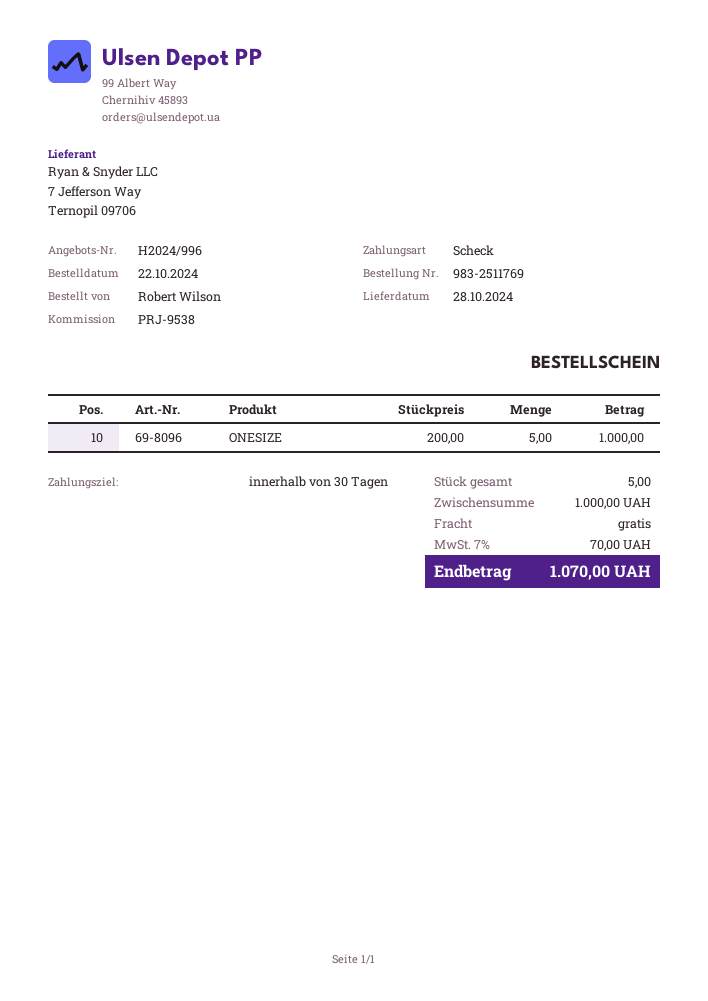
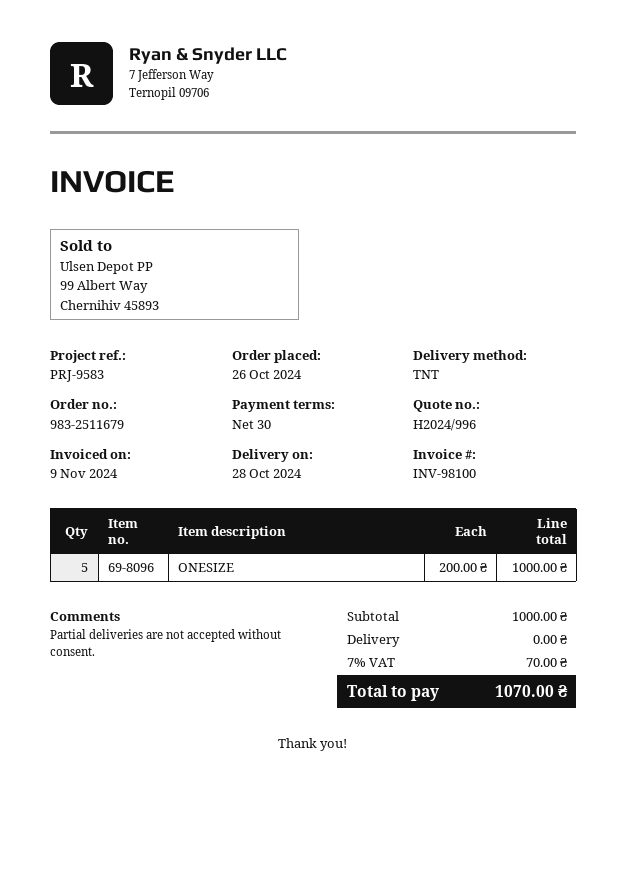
order number: 983-2511769 -> 983-2511679
order date: 2024-10-22 -> 2024-10-26
reference: PRJ-9538 -> PRJ-9583

